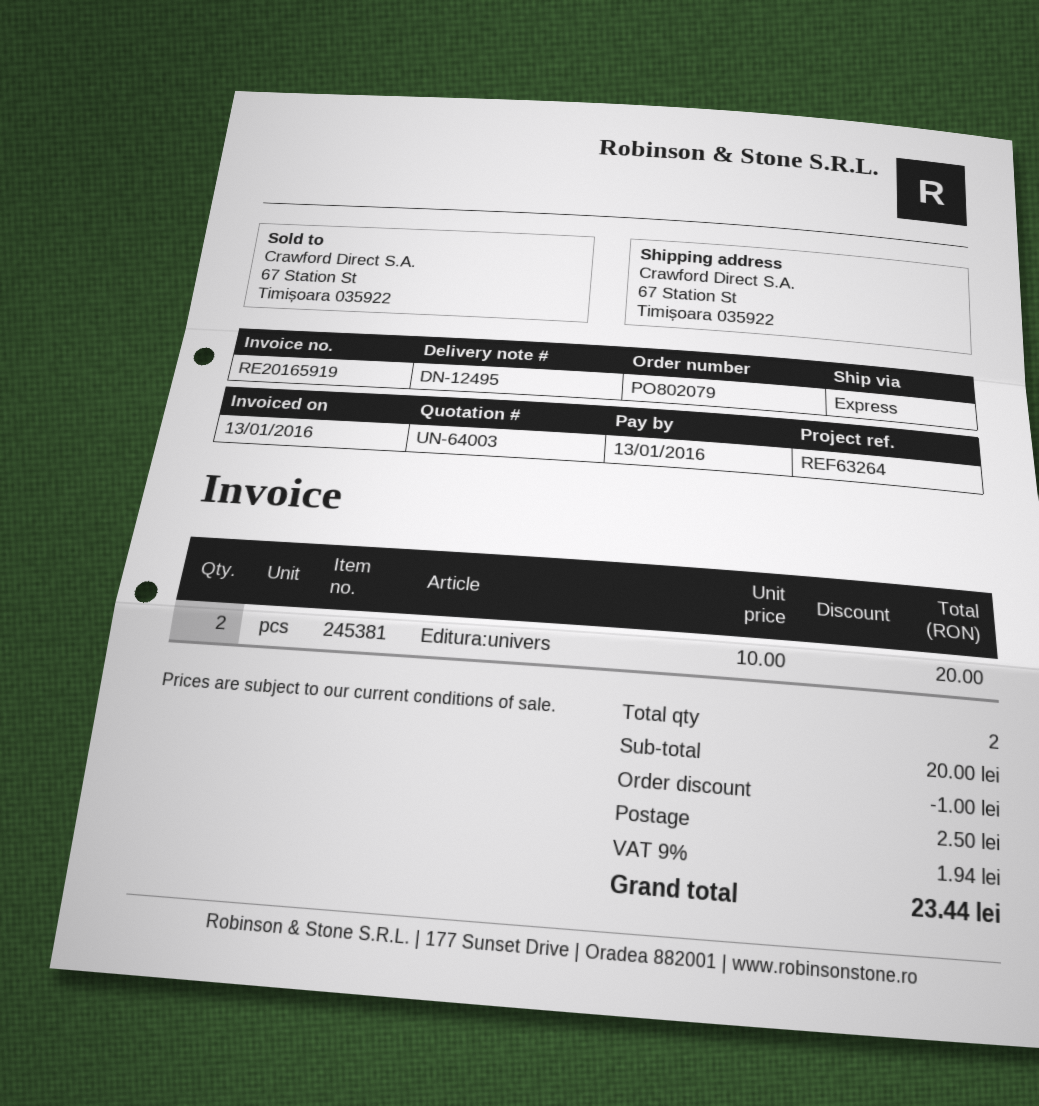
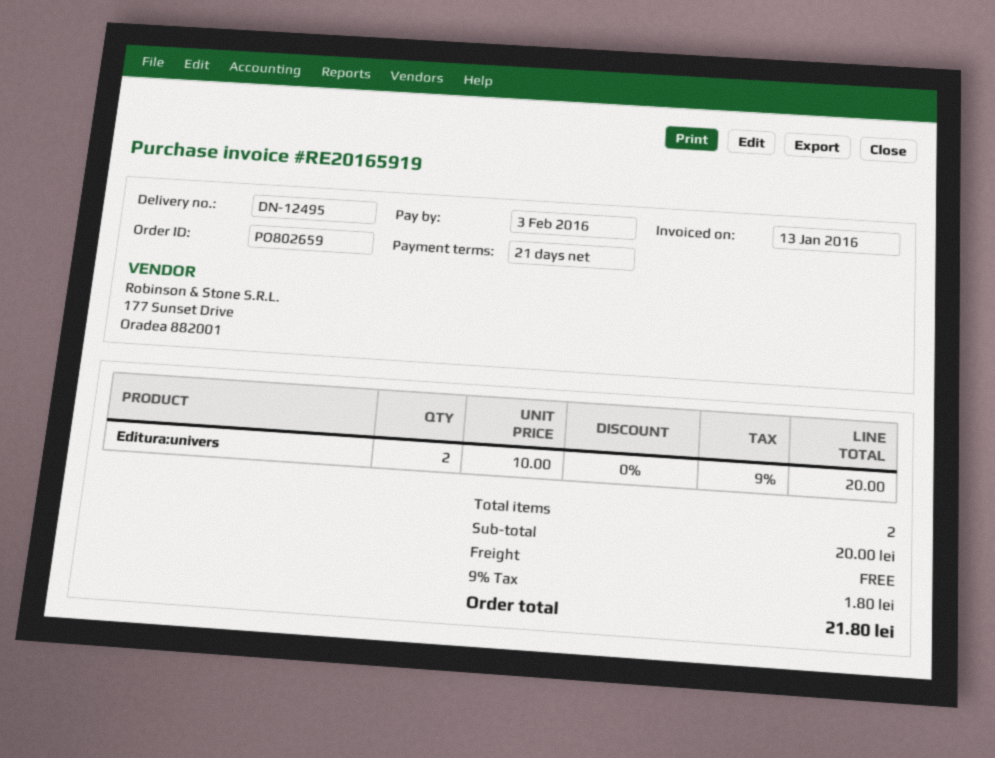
order number: PO802079 -> PO802659
due date: 2016-01-13 -> 2016-02-03
discount: 1.00 -> none
shipping: 2.50 -> 0.00
tax: 9% = 1.94 -> 9% = 1.80
total: 23.44 -> 21.80

